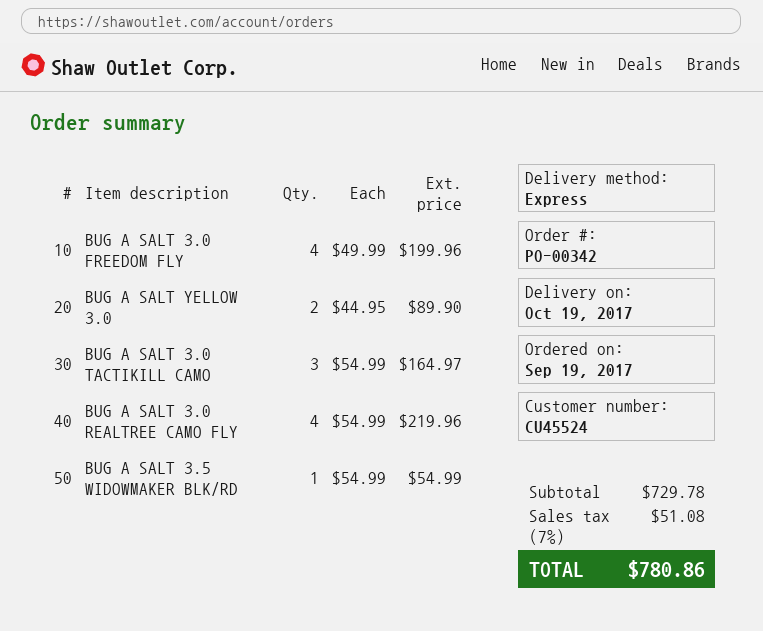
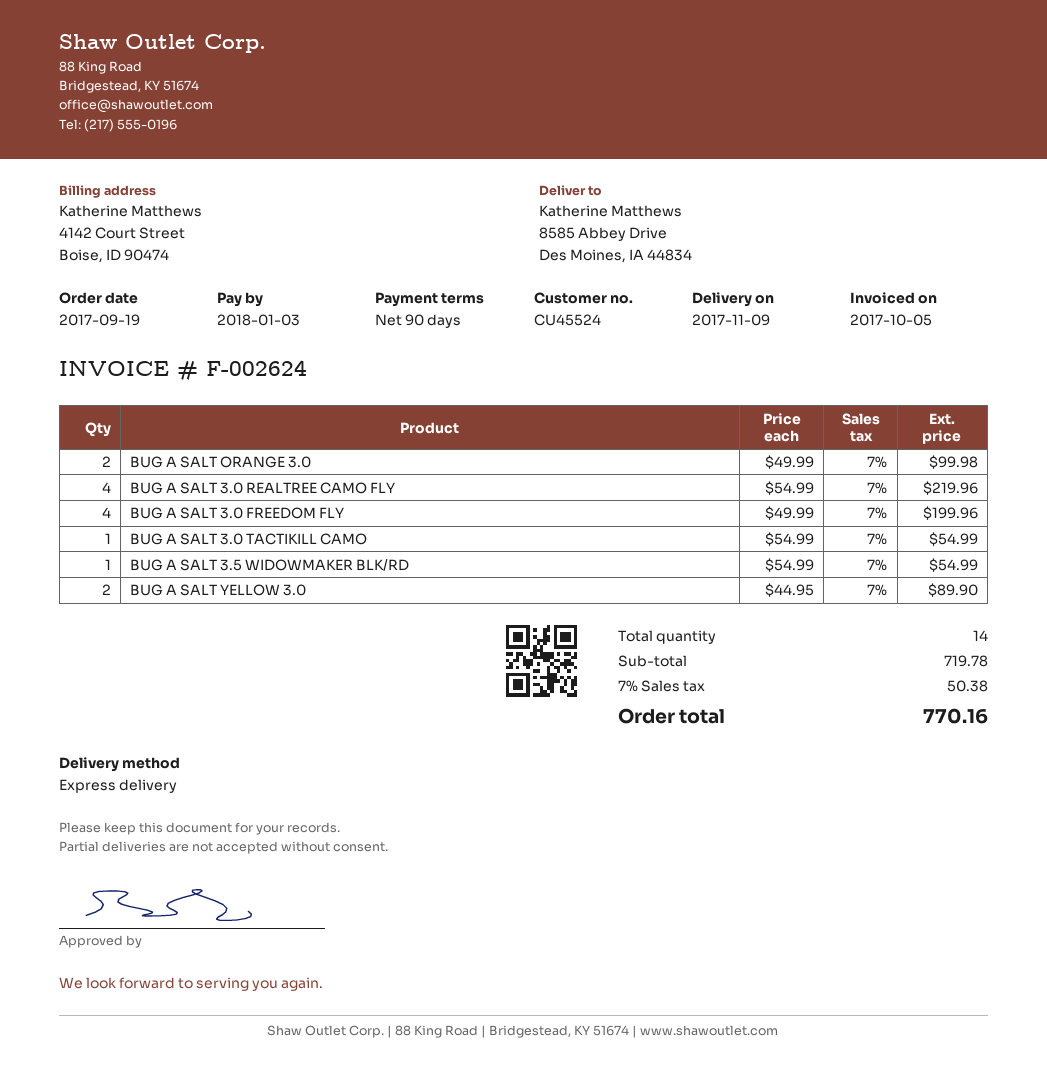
delivery date: 2017-10-19 -> 2017-11-09
BUG A SALT 3.0 TACTIKILL CAMO: 3 x 54.99 = 164.97 -> 1 x 54.99 = 54.99
BUG A SALT ORANGE 3.0: none -> 2 x 49.99 = 99.98
subtotal: 729.78 -> 719.78
tax: 7% = 51.08 -> 7% = 50.38
total: 780.86 -> 770.16

